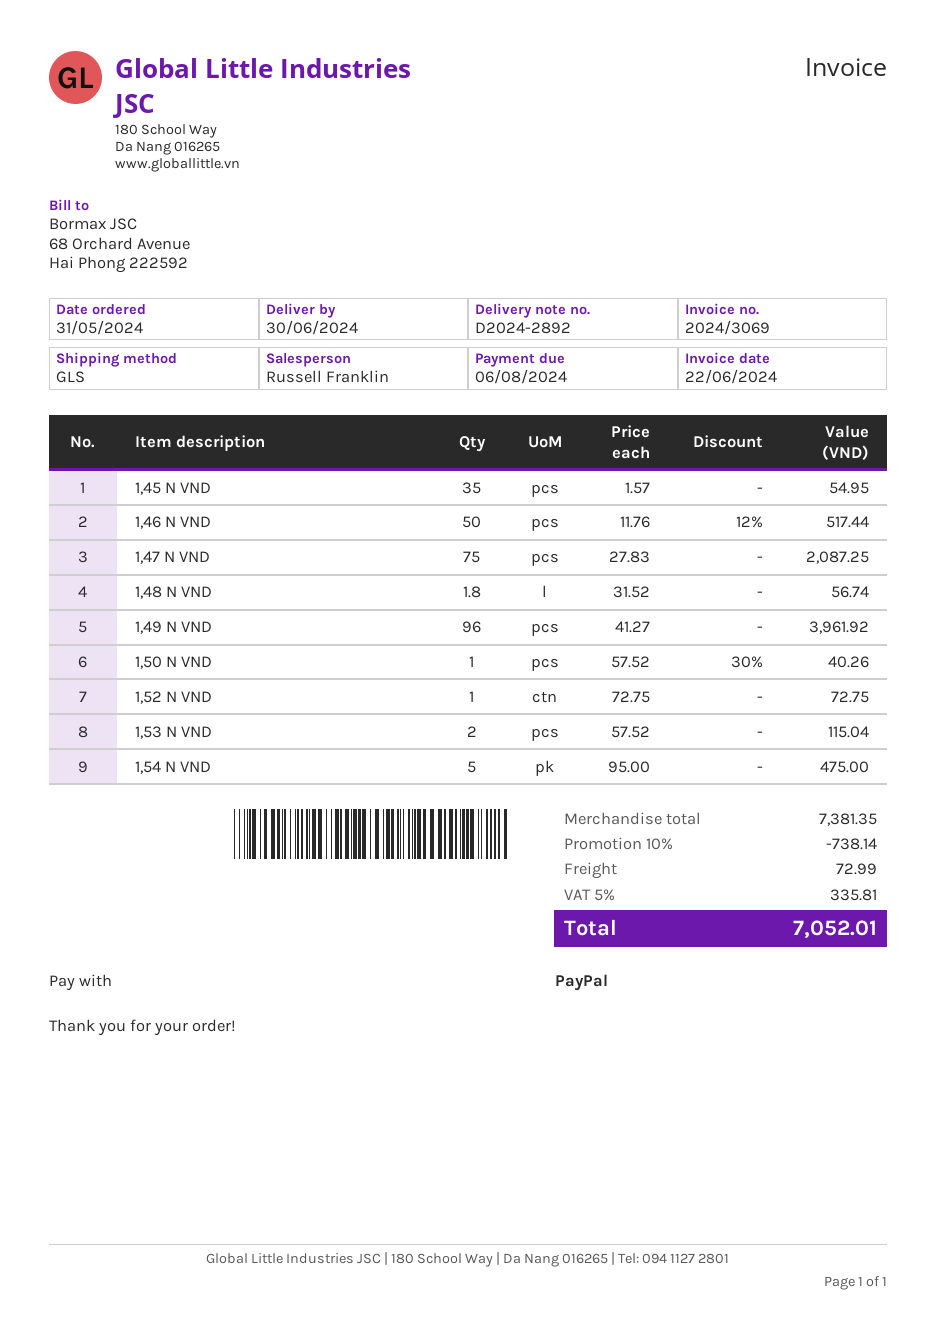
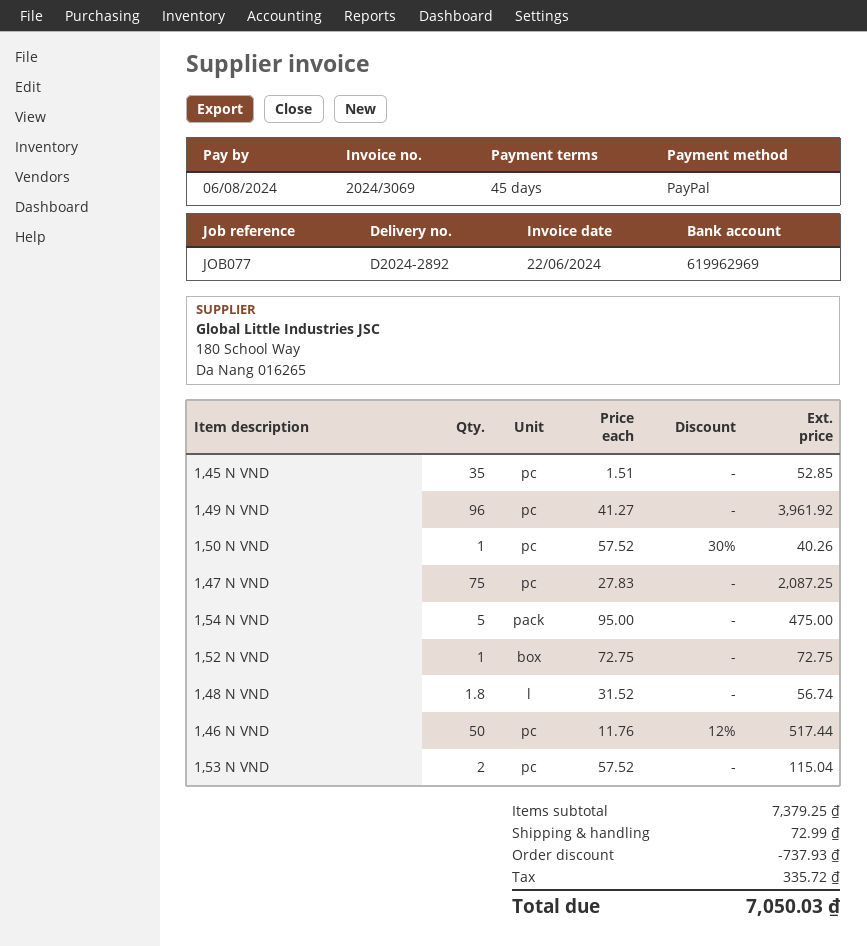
1,45 N VND: 35 x 1.57 = 54.95 -> 35 x 1.51 = 52.85
subtotal: 7381.35 -> 7379.25
discount: 738.14 -> 737.93
tax: 335.81 -> 335.72
total: 7052.01 -> 7050.03

